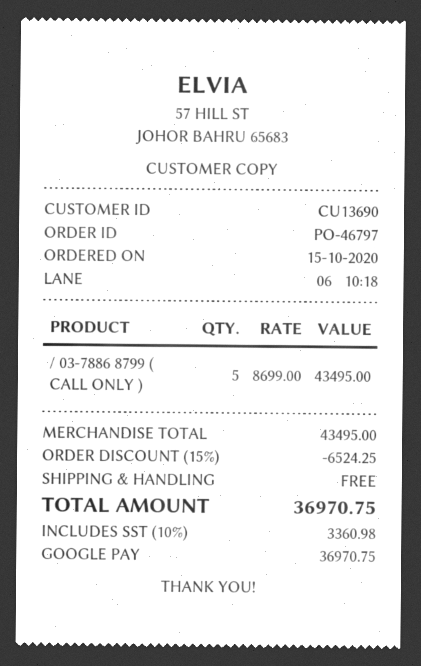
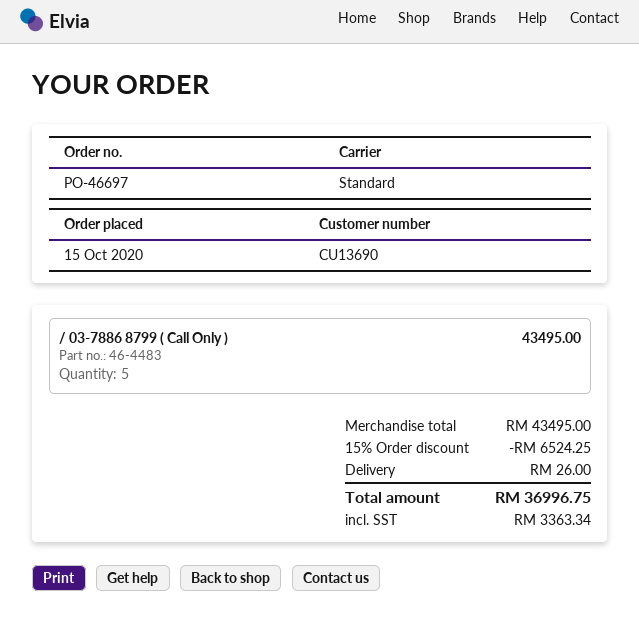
order number: PO-46797 -> PO-46697
shipping: 0.00 -> 26.00
tax: 3360.98 -> 3363.34
total: 36970.75 -> 36996.75

